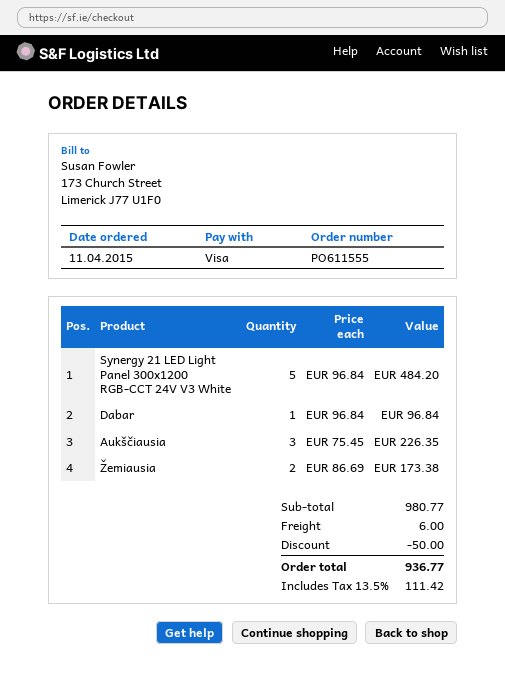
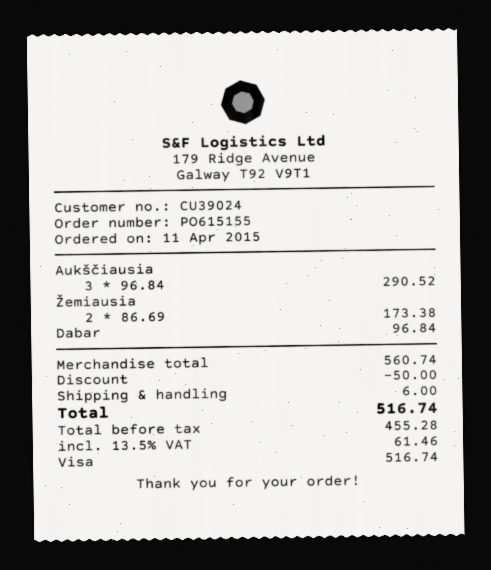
order number: PO611555 -> PO615155
Synergy 21 LED Light Panel 300x1200 RGB-CCT 24V V3 White: 5 x 96.84 = 484.20 -> none
Aukščiausia: 3 x 75.45 = 226.35 -> 3 x 96.84 = 290.52
subtotal: 980.77 -> 560.74
tax: 13.5% = 111.42 -> 13.5% = 61.46
total: 936.77 -> 516.74

